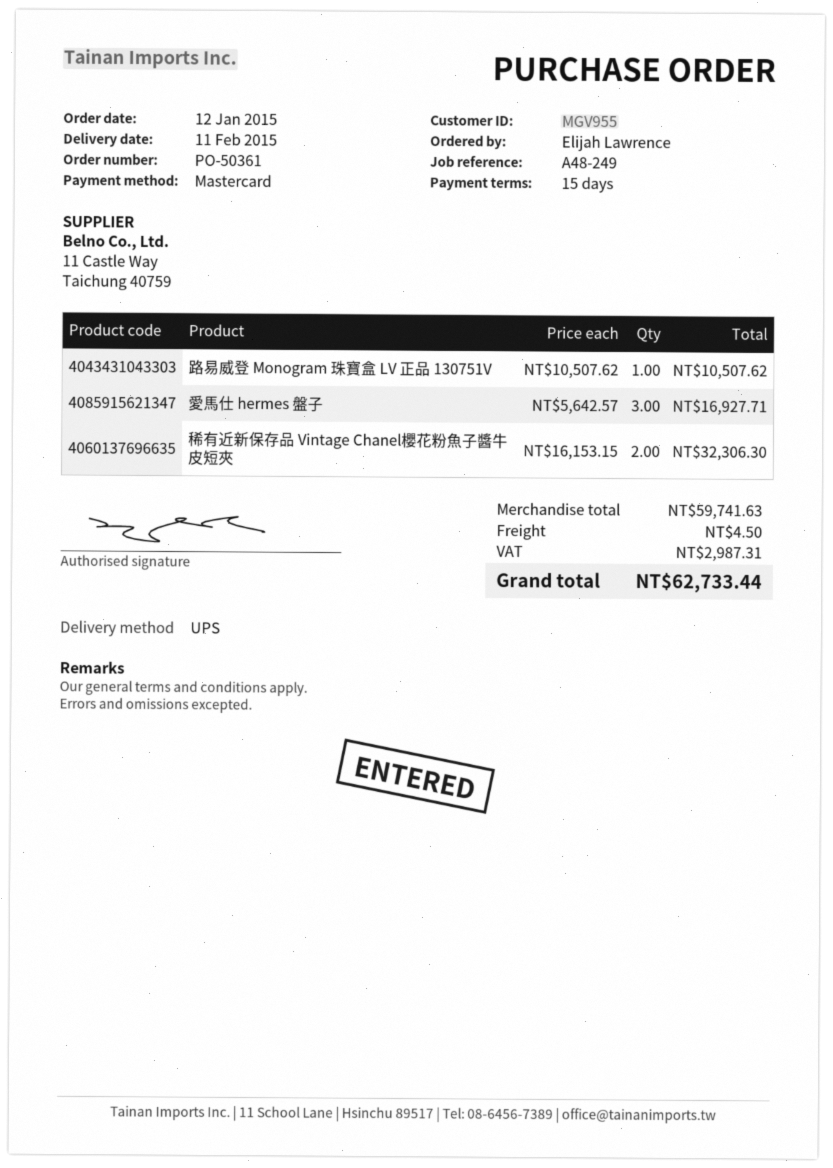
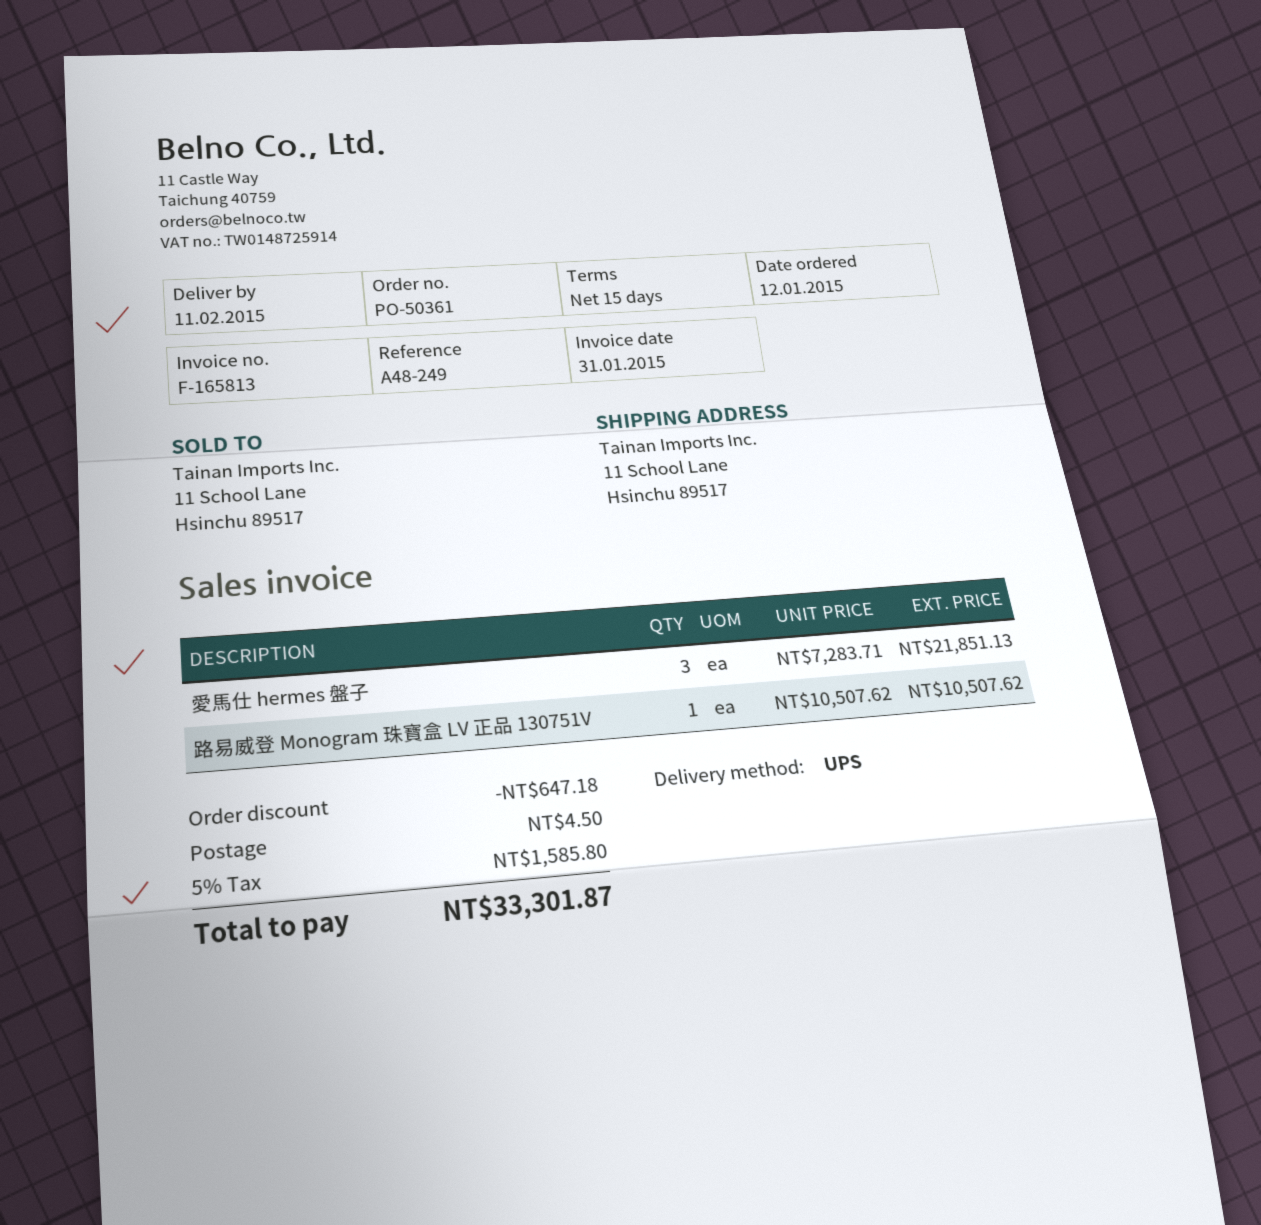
愛馬仕 hermes 盤子: 3 x 5642.57 = 16927.71 -> 3 x 7283.71 = 21851.13
稀有近新保存品 Vintage Chanel櫻花粉魚子醬牛皮短夾: 2 x 16153.15 = 32306.30 -> none
discount: none -> 647.18
tax: 2987.31 -> 1585.80
total: 62733.44 -> 33301.87

